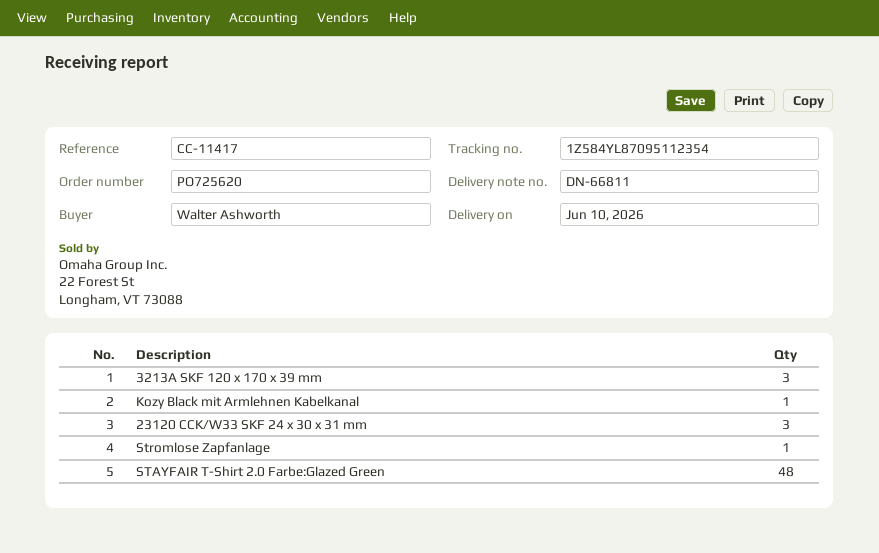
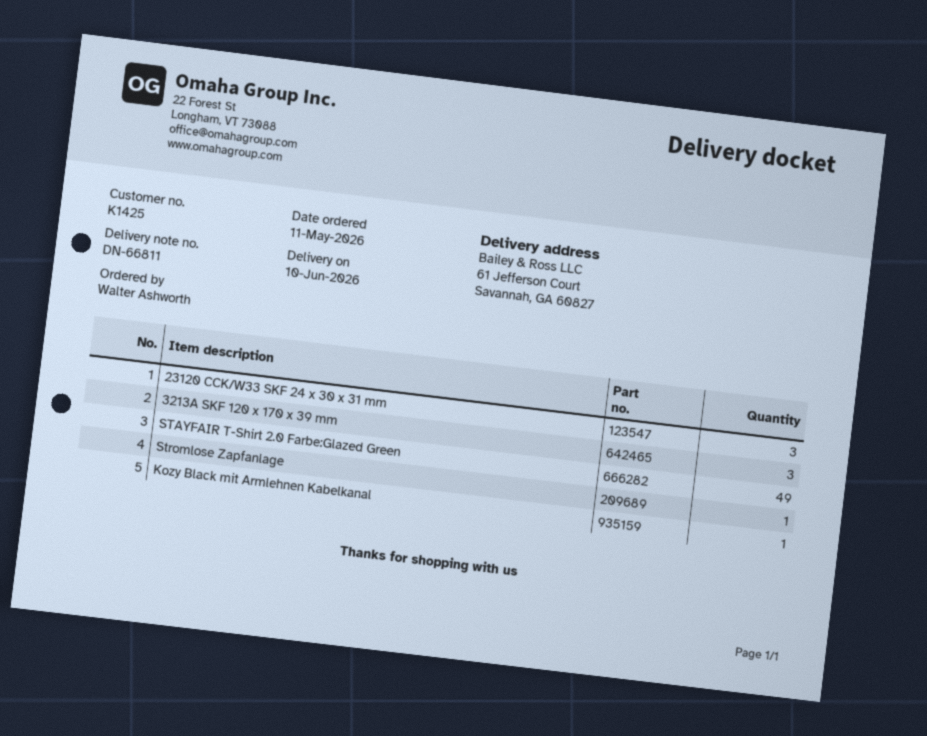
STAYFAIR T-Shirt 2.0 Farbe:Glazed Green: 48 -> 49

